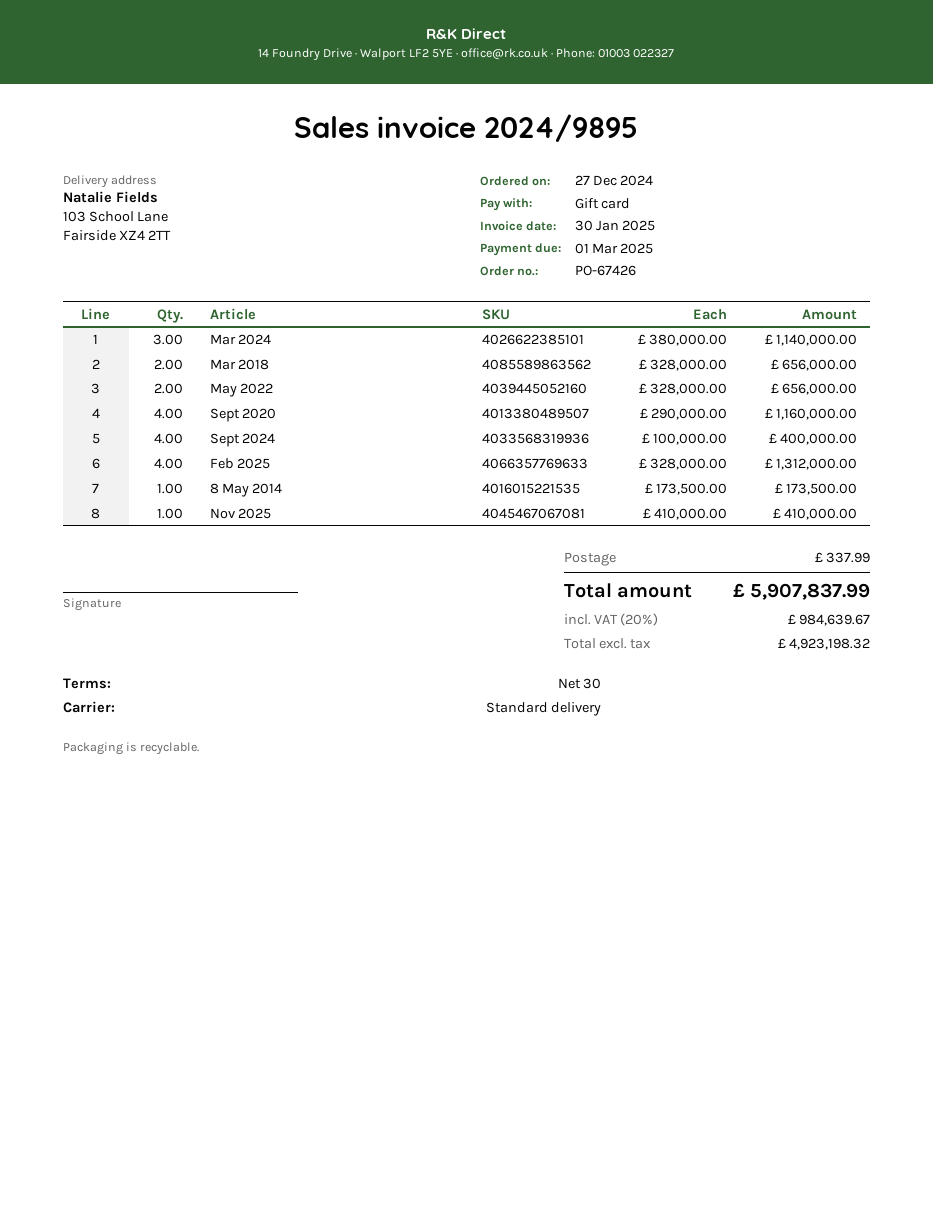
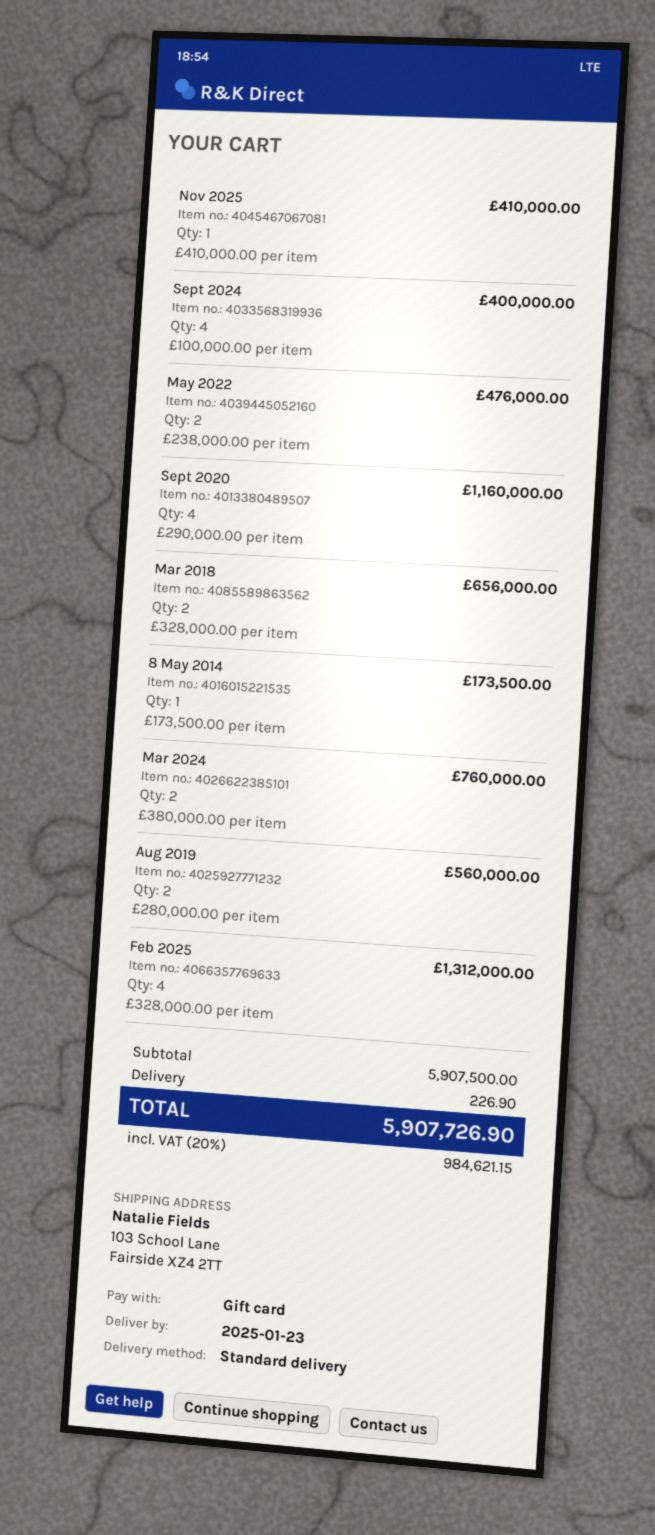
Mar 2024: 3 x 380000.00 = 1140000.00 -> 2 x 380000.00 = 760000.00
May 2022: 2 x 328000.00 = 656000.00 -> 2 x 238000.00 = 476000.00
Aug 2019: none -> 2 x 280000.00 = 560000.00
shipping: 337.99 -> 226.90
tax: 20% = 984639.67 -> 20% = 984621.15
total: 5907837.99 -> 5907726.90

